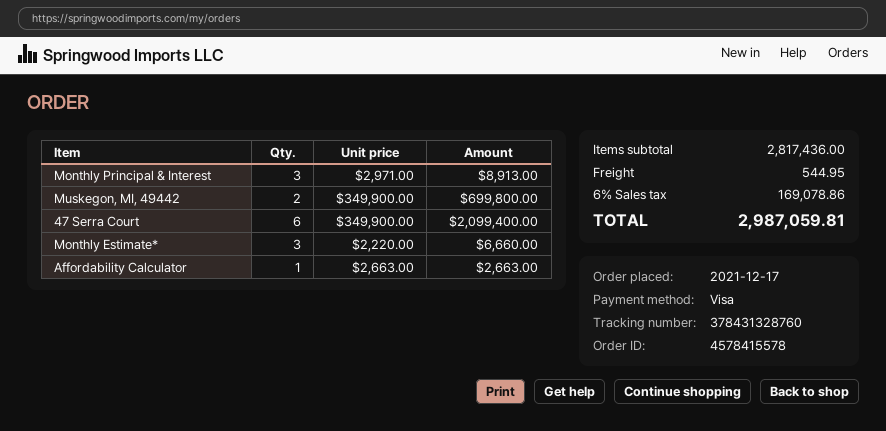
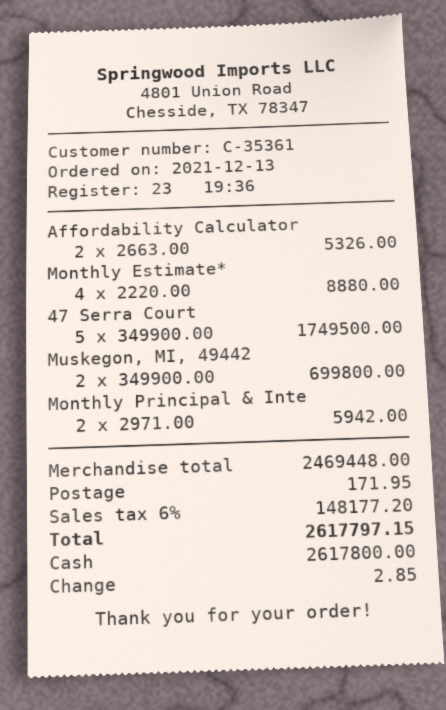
order date: 2021-12-17 -> 2021-12-13
payment method: Visa -> cash
Monthly Principal & Interest: 3 x 2971.00 = 8913.00 -> 2 x 2971.00 = 5942.00
47 Serra Court: 6 x 349900.00 = 2099400.00 -> 5 x 349900.00 = 1749500.00
Monthly Estimate*: 3 x 2220.00 = 6660.00 -> 4 x 2220.00 = 8880.00
Affordability Calculator: 1 x 2663.00 = 2663.00 -> 2 x 2663.00 = 5326.00
subtotal: 2817436.00 -> 2469448.00
shipping: 544.95 -> 171.95
tax: 6% = 169078.86 -> 6% = 148177.20
total: 2987059.81 -> 2617797.15

